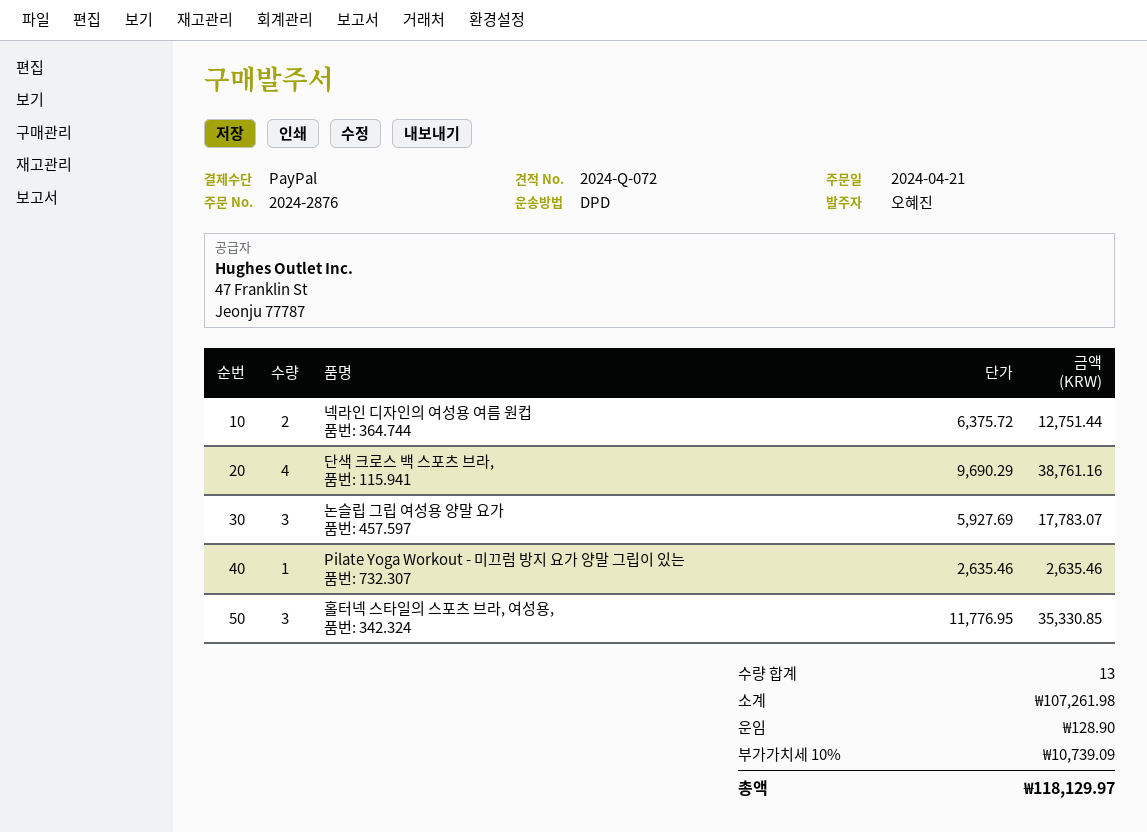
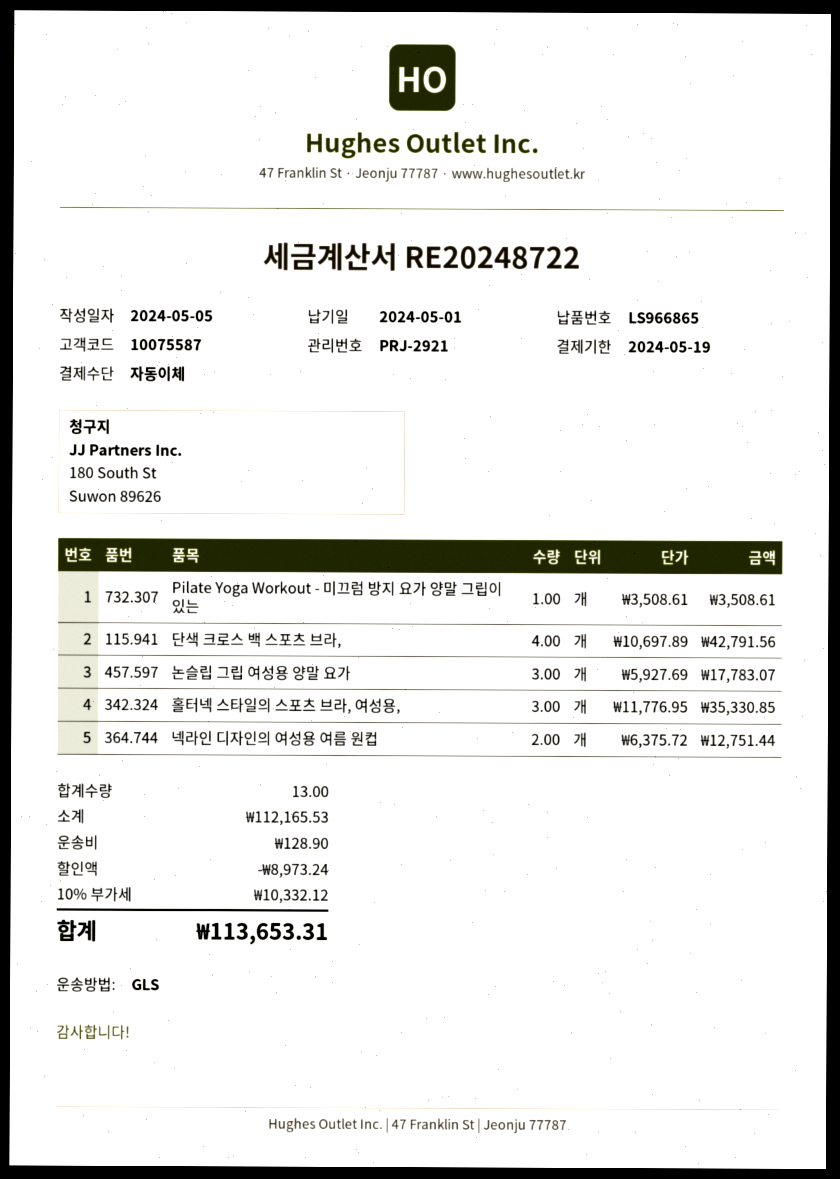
payment method: PayPal -> direct debit
shipping method: DPD -> GLS
단색 크로스 백 스포츠 브라,: 4 x 9690.29 = 38761.16 -> 4 x 10697.89 = 42791.56
Pilate Yoga Workout - 미끄럼 방지 요가 양말 그립이 있는: 1 x 2635.46 = 2635.46 -> 1 x 3508.61 = 3508.61
subtotal: 107261.98 -> 112165.53
discount: none -> 8973.24
tax: 10% = 10739.09 -> 10% = 10332.12
total: 118129.97 -> 113653.31

